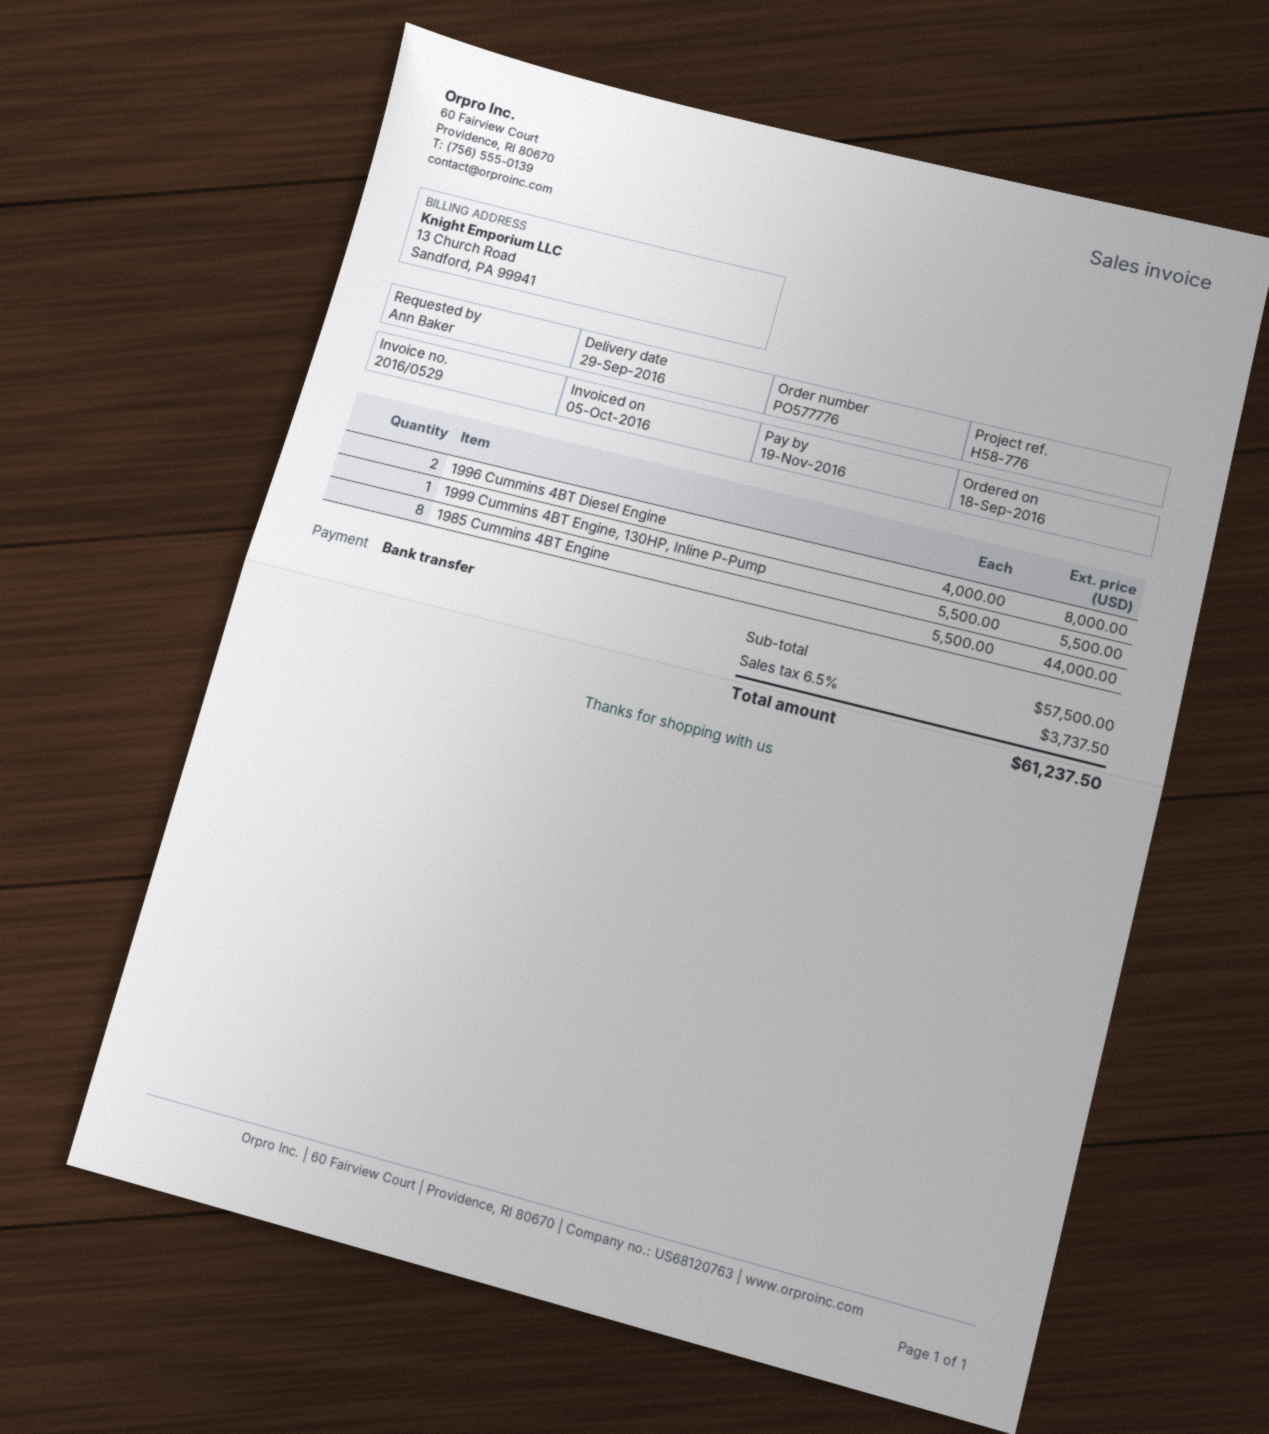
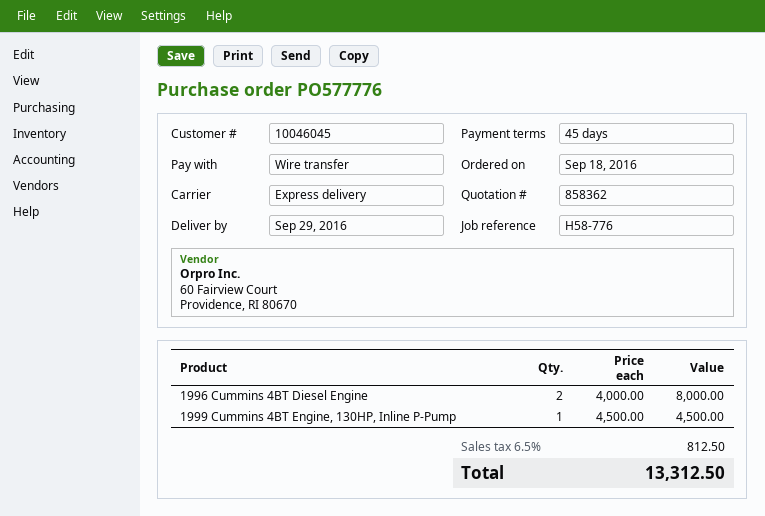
1999 Cummins 4BT Engine, 130HP, Inline P-Pump: 1 x 5500.00 = 5500.00 -> 1 x 4500.00 = 4500.00
1985 Cummins 4BT Engine: 8 x 5500.00 = 44000.00 -> none
tax: 6.5% = 3737.50 -> 6.5% = 812.50
total: 61237.50 -> 13312.50

